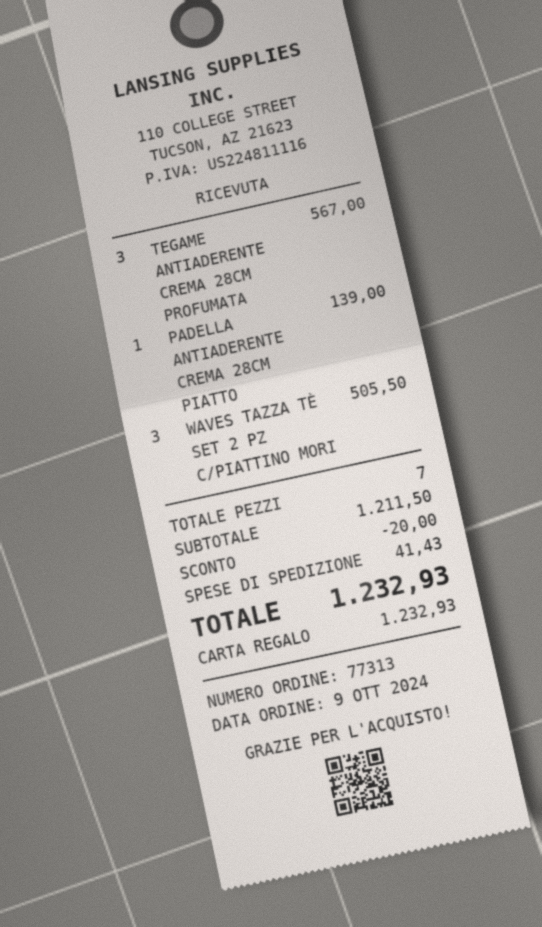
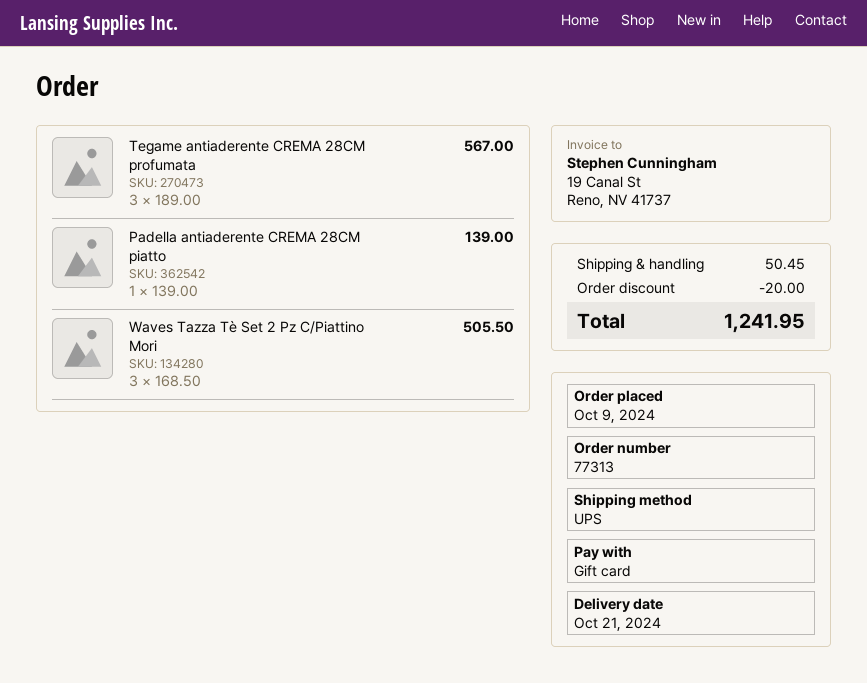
shipping: 41.43 -> 50.45
total: 1232.93 -> 1241.95

